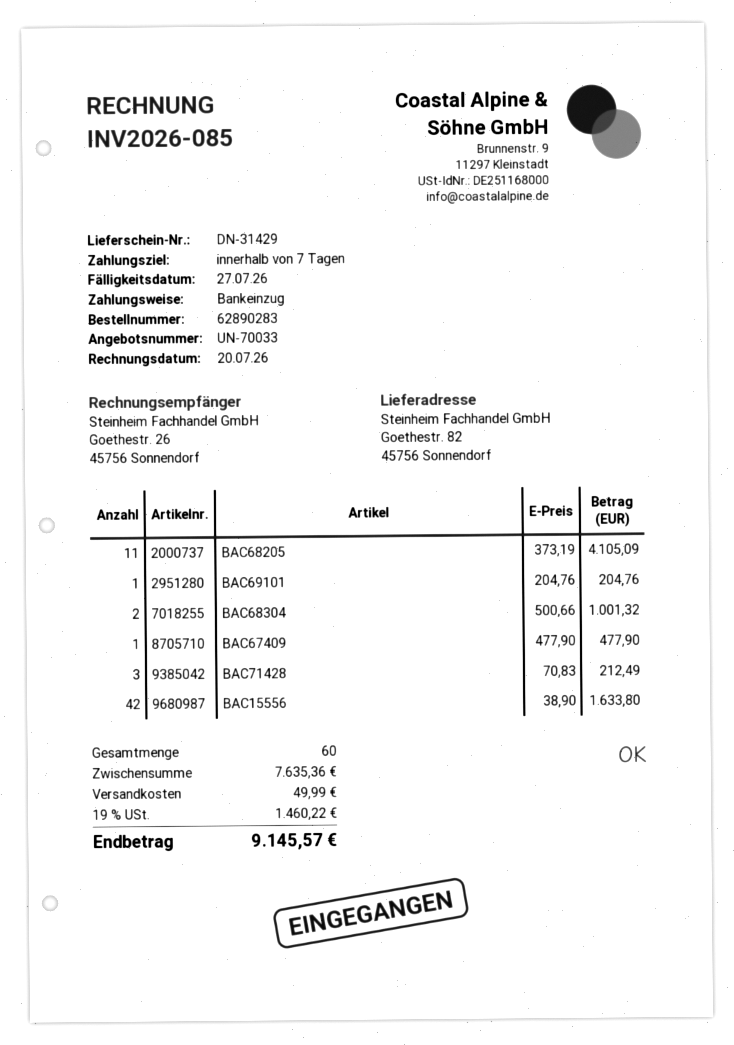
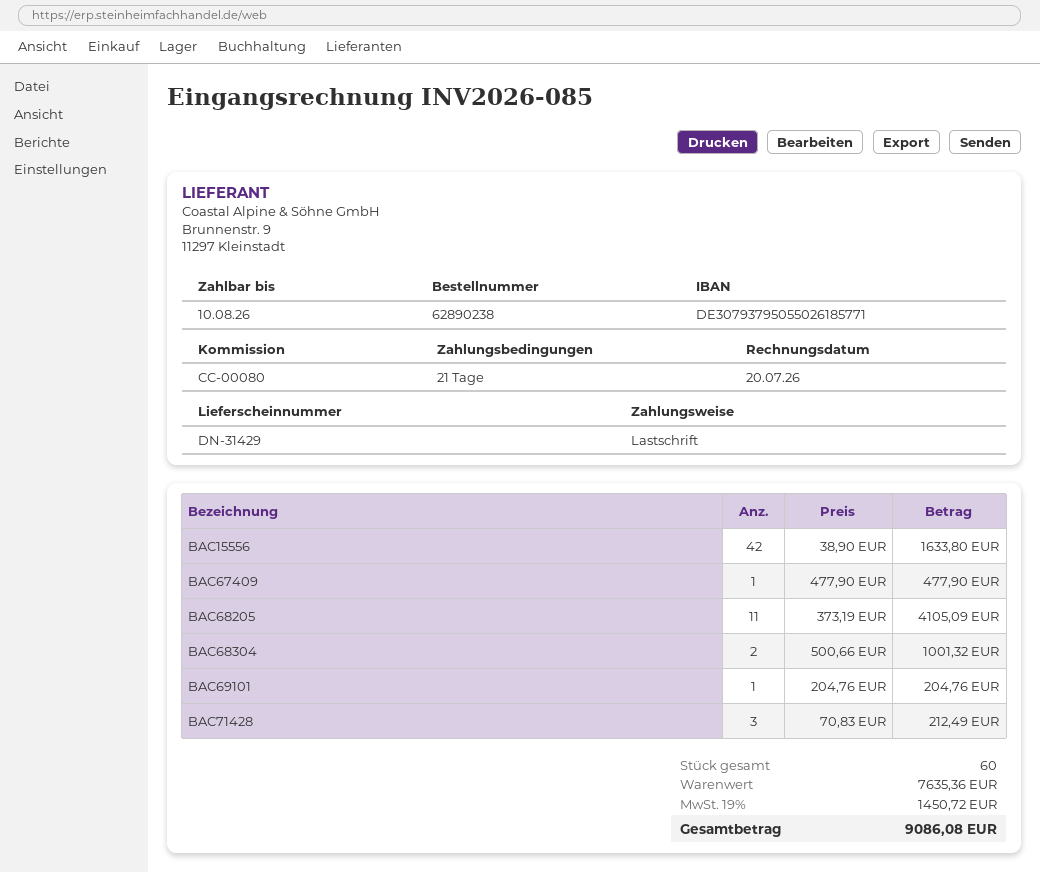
order number: 62890283 -> 62890238
payment terms: 7 days -> 21 days
due date: 2026-07-27 -> 2026-08-10
shipping: 49.99 -> none
tax: 19% = 1460.22 -> 19% = 1450.72
total: 9145.57 -> 9086.08

